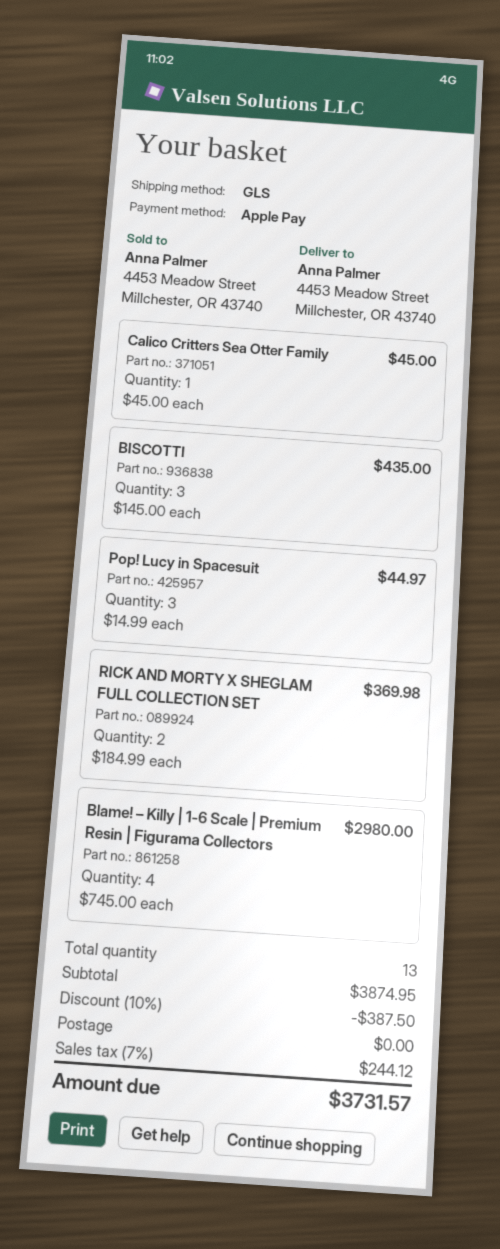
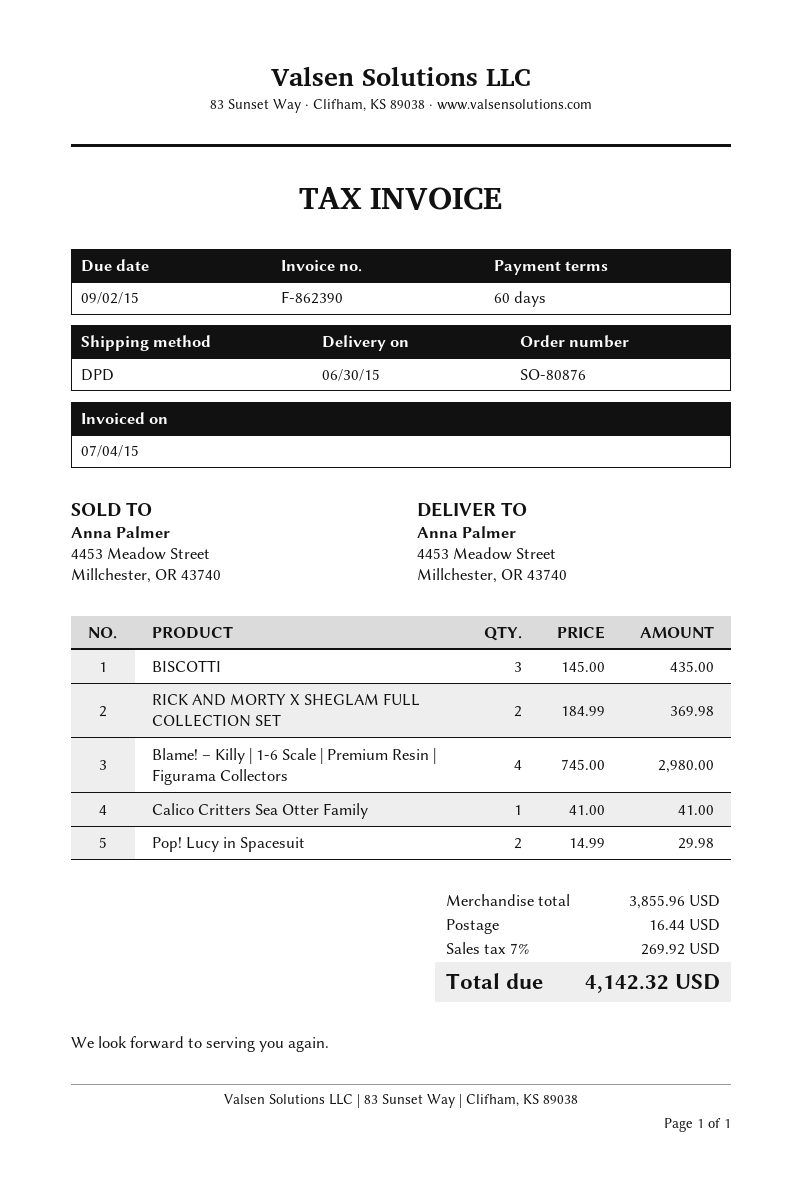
shipping method: GLS -> DPD
Calico Critters Sea Otter Family: 1 x 45.00 = 45.00 -> 1 x 41.00 = 41.00
Pop! Lucy in Spacesuit: 3 x 14.99 = 44.97 -> 2 x 14.99 = 29.98
subtotal: 3874.95 -> 3855.96
discount: 10% = 387.50 -> none
shipping: 0.00 -> 16.44
tax: 7% = 244.12 -> 7% = 269.92
total: 3731.57 -> 4142.32

